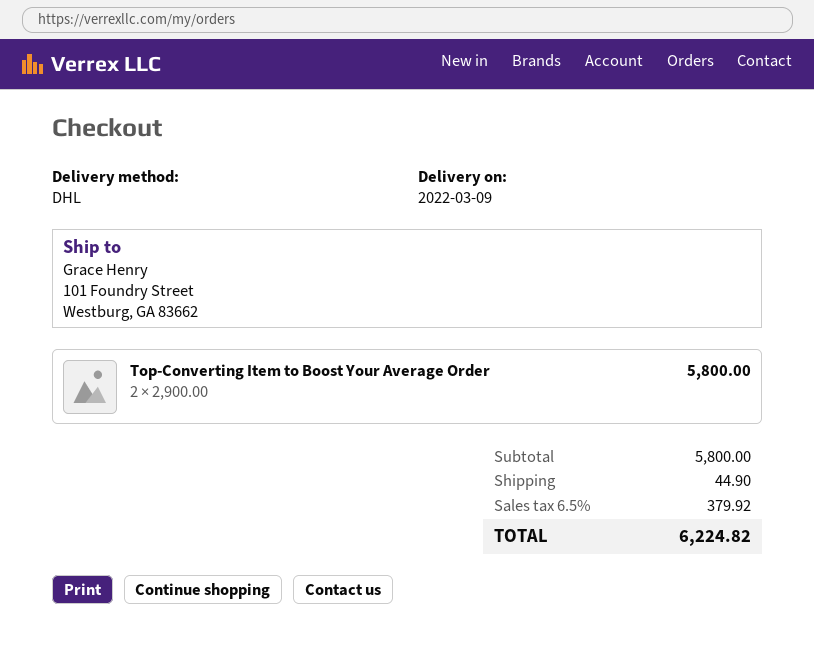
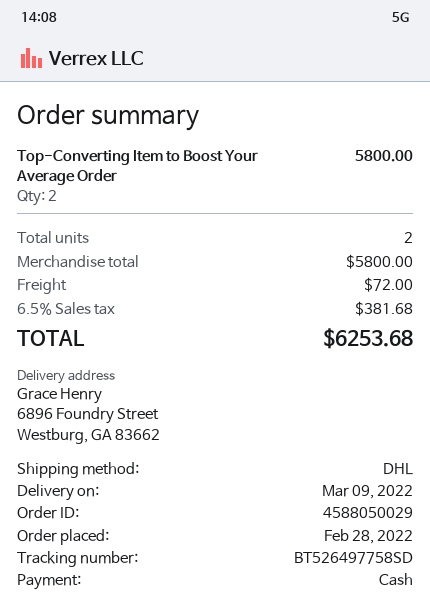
ship to: 101 Foundry Street, Westburg, GA 83662 -> 6896 Foundry Street, Westburg, GA 83662
shipping: 44.90 -> 72.00
tax: 6.5% = 379.92 -> 6.5% = 381.68
total: 6224.82 -> 6253.68

